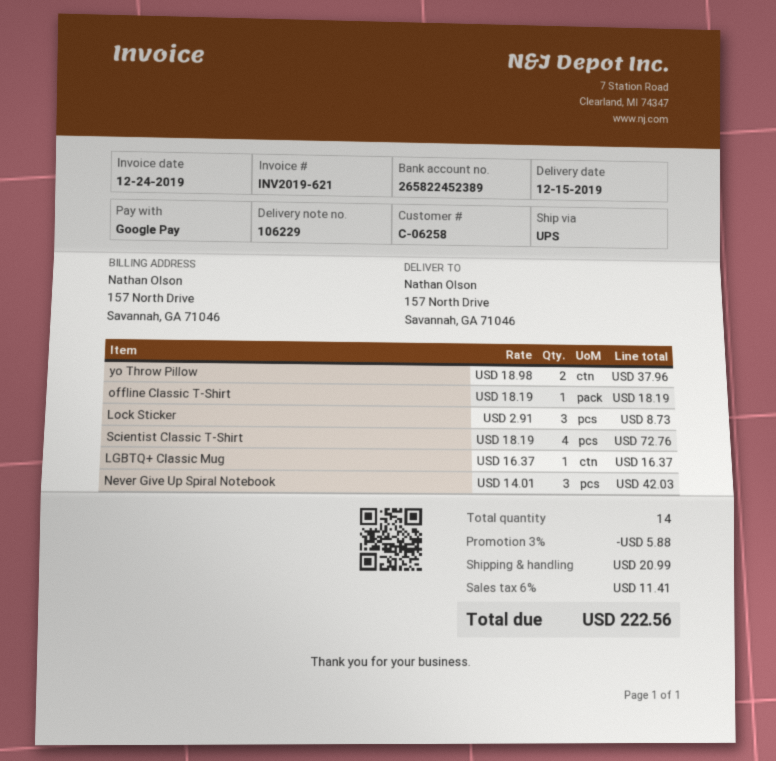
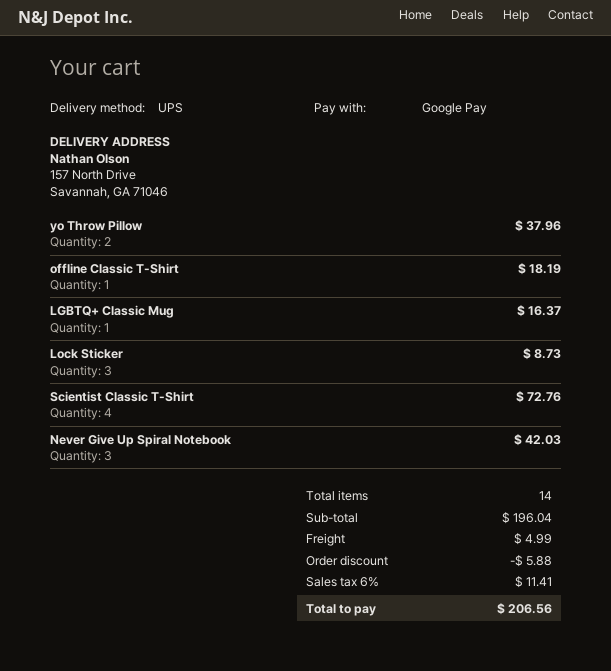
shipping: 20.99 -> 4.99
total: 222.56 -> 206.56

